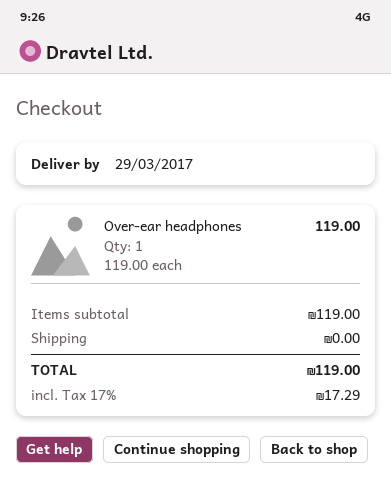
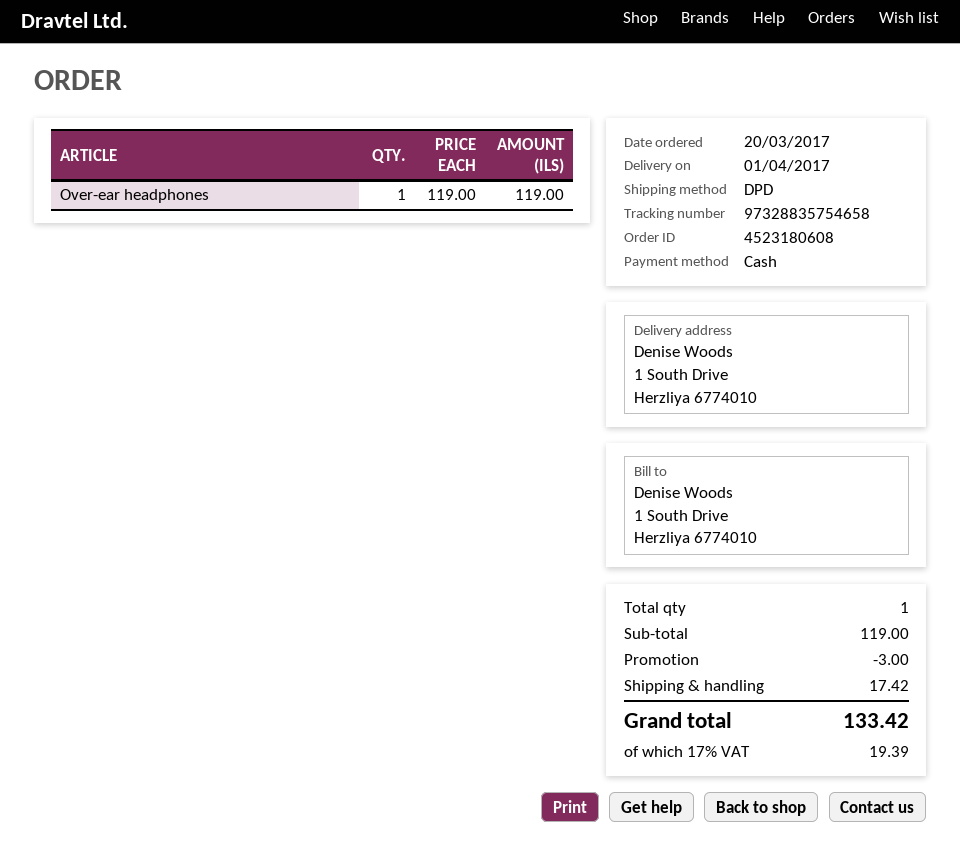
delivery date: 2017-03-29 -> 2017-04-01
discount: none -> 3.00
shipping: 0.00 -> 17.42
tax: 17% = 17.29 -> 17% = 19.39
total: 119.00 -> 133.42

